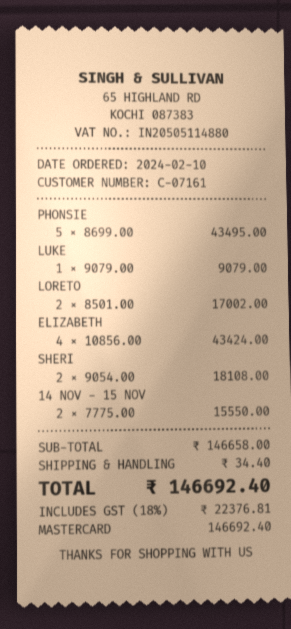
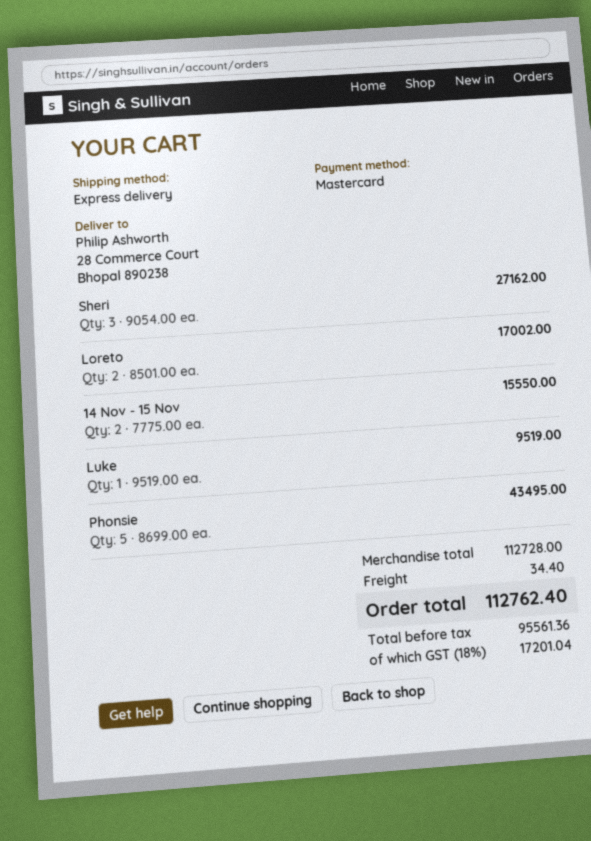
LUKE: 1 x 9079.00 = 9079.00 -> 1 x 9519.00 = 9519.00
ELIZABETH: 4 x 10856.00 = 43424.00 -> none
SHERI: 2 x 9054.00 = 18108.00 -> 3 x 9054.00 = 27162.00
subtotal: 146658.00 -> 112728.00
tax: 18% = 22376.81 -> 18% = 17201.04
total: 146692.40 -> 112762.40

